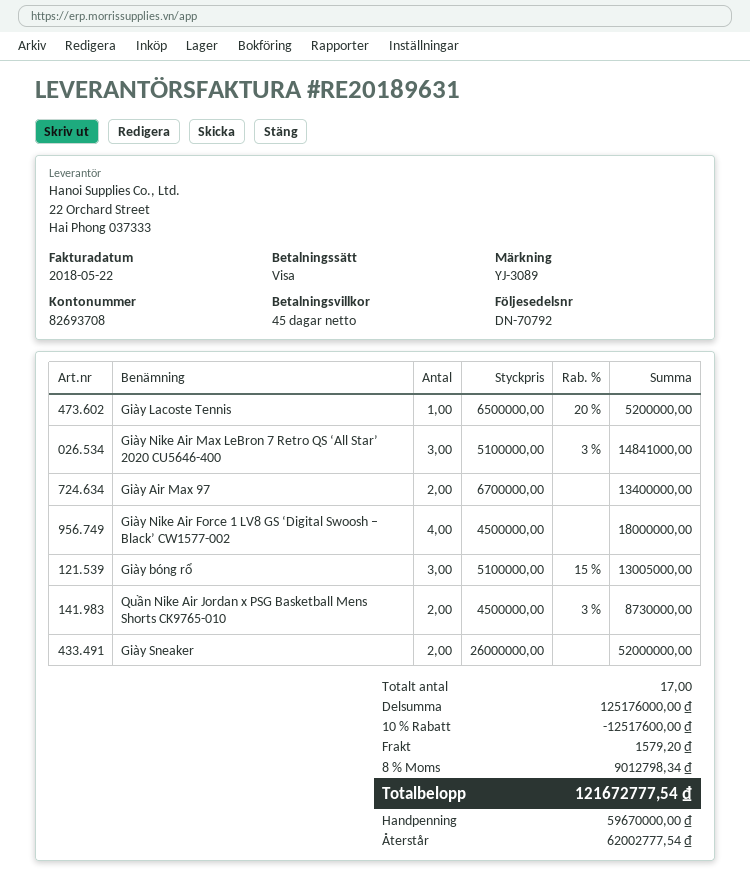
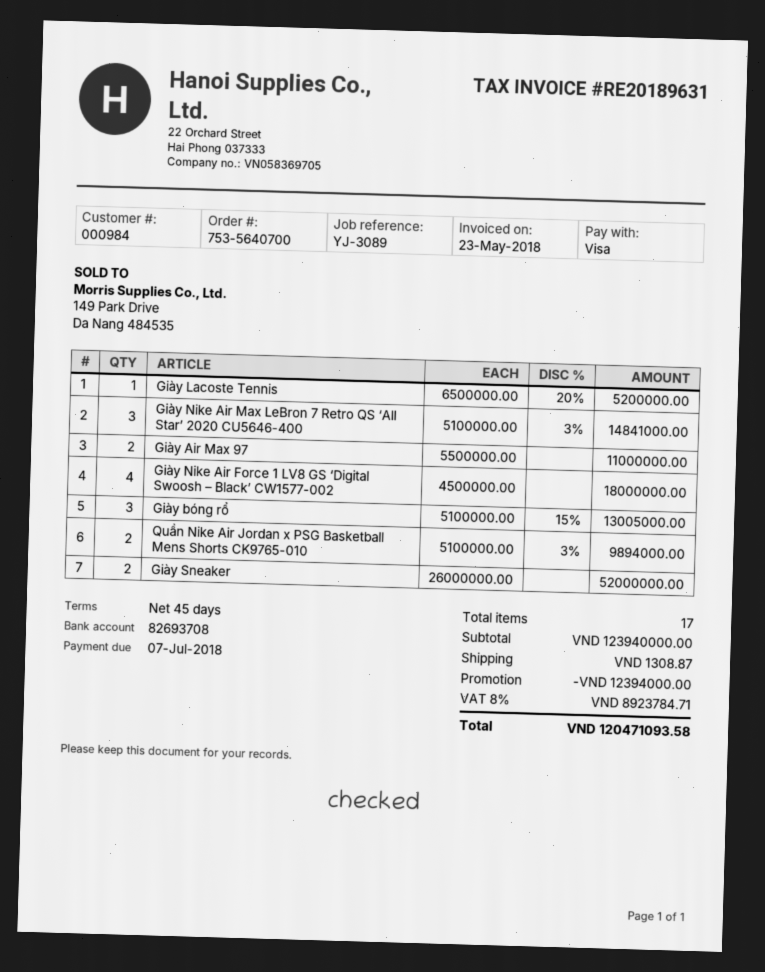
invoice date: 2018-05-22 -> 2018-05-23
Giày Air Max 97: 2 x 6700000.00 = 13400000.00 -> 2 x 5500000.00 = 11000000.00
Quần Nike Air Jordan x PSG Basketball Mens Shorts CK9765-010: 2 x 4500000.00 - 3% = 8730000.00 -> 2 x 5100000.00 - 3% = 9894000.00
subtotal: 125176000.00 -> 123940000.00
discount: 12517600.00 -> 12394000.00
shipping: 1579.20 -> 1308.87
tax: 8% = 9012798.34 -> 8% = 8923784.71
total: 121672777.54 -> 120471093.58

